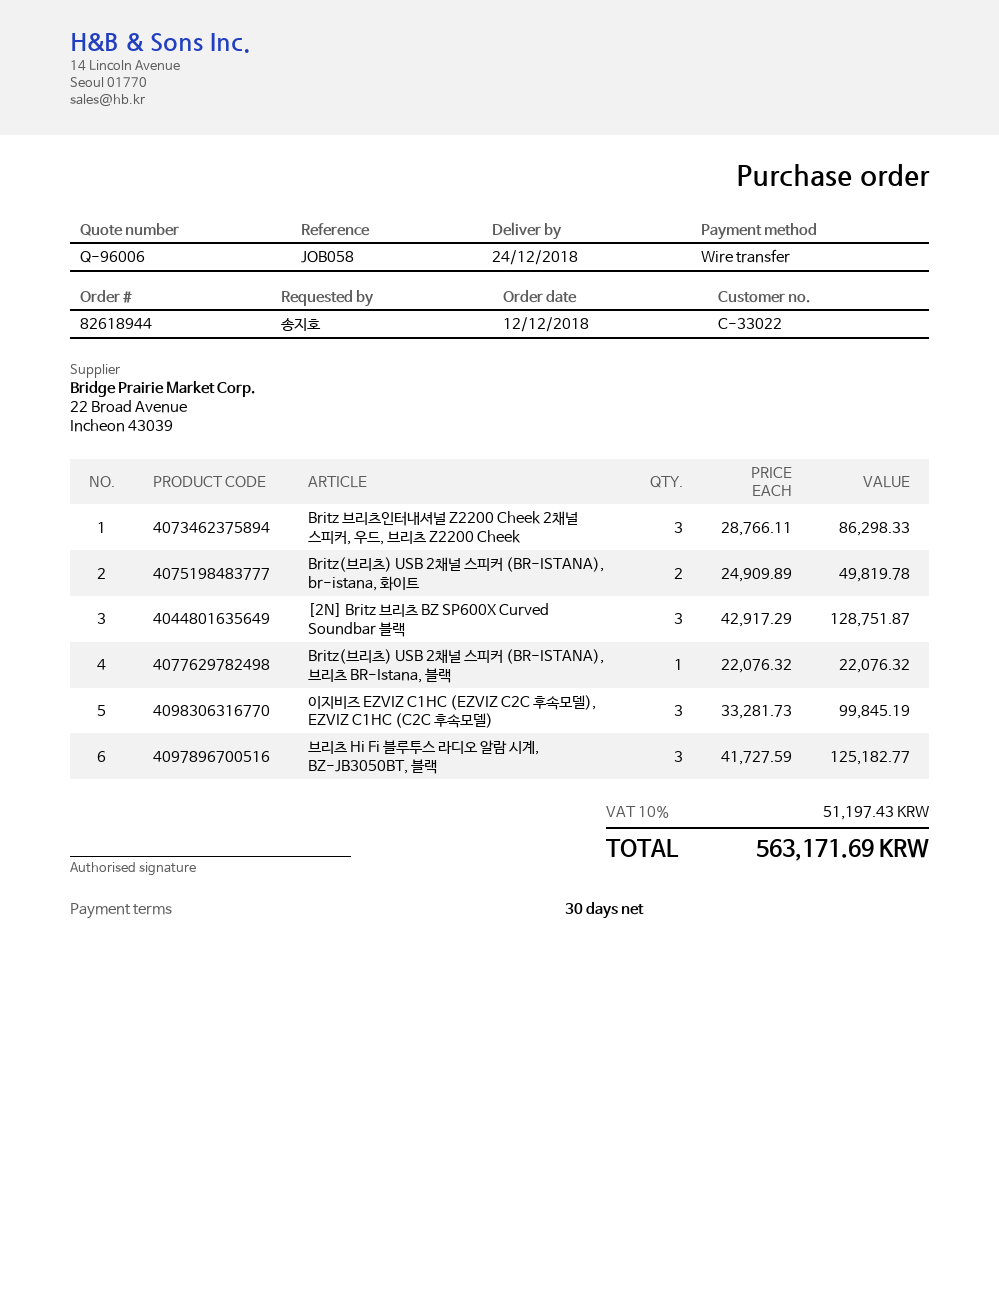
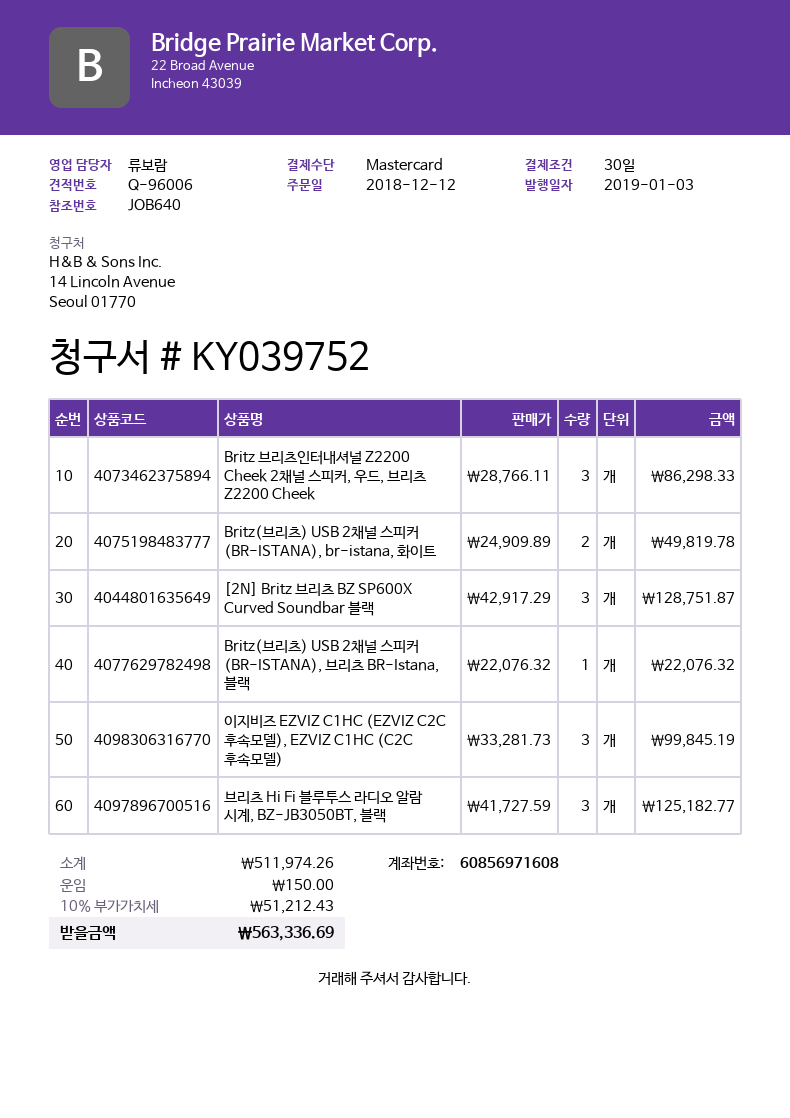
reference: JOB058 -> JOB640
payment method: bank transfer -> Mastercard
shipping: none -> 150.00
tax: 10% = 51197.43 -> 10% = 51212.43
total: 563171.69 -> 563336.69

